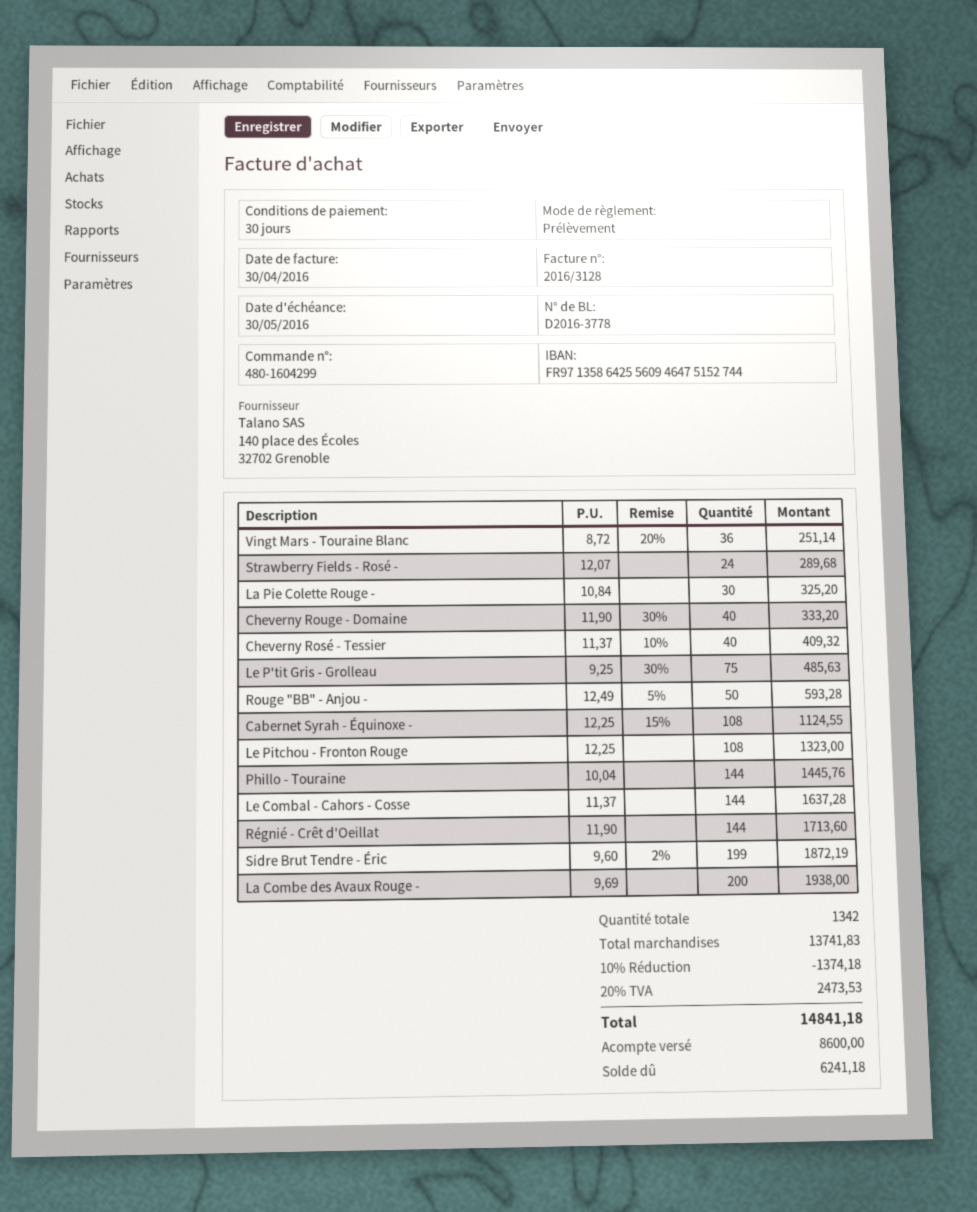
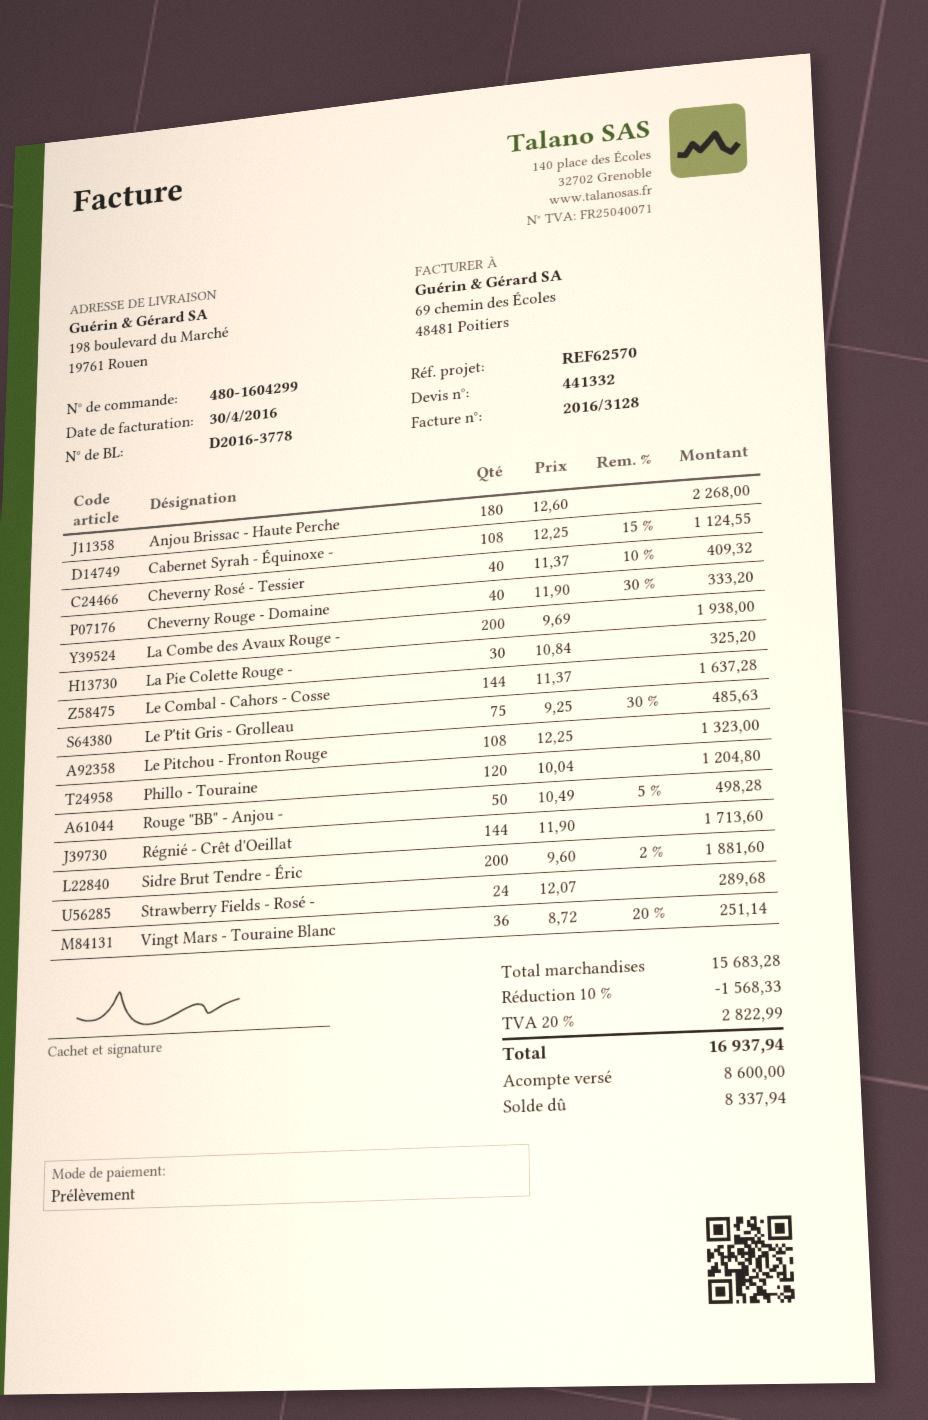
Rouge "BB" - Anjou -: 50 x 12.49 - 5% = 593.28 -> 50 x 10.49 - 5% = 498.28
Phillo - Touraine: 144 x 10.04 = 1445.76 -> 120 x 10.04 = 1204.80
Sidre Brut Tendre - Éric: 199 x 9.60 - 2% = 1872.19 -> 200 x 9.60 - 2% = 1881.60
Anjou Brissac - Haute Perche: none -> 180 x 12.60 = 2268.00
subtotal: 13741.83 -> 15683.28
discount: 10% = 1374.18 -> 10% = 1568.33
tax: 20% = 2473.53 -> 20% = 2822.99
total: 14841.18 -> 16937.94
balance: 6241.18 -> 8337.94

